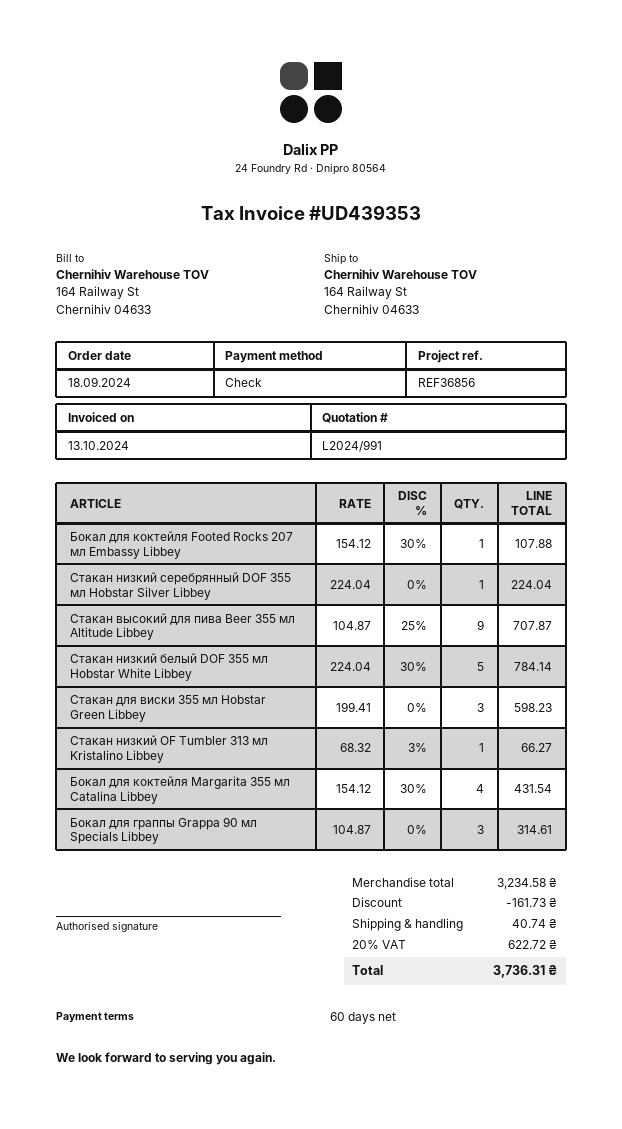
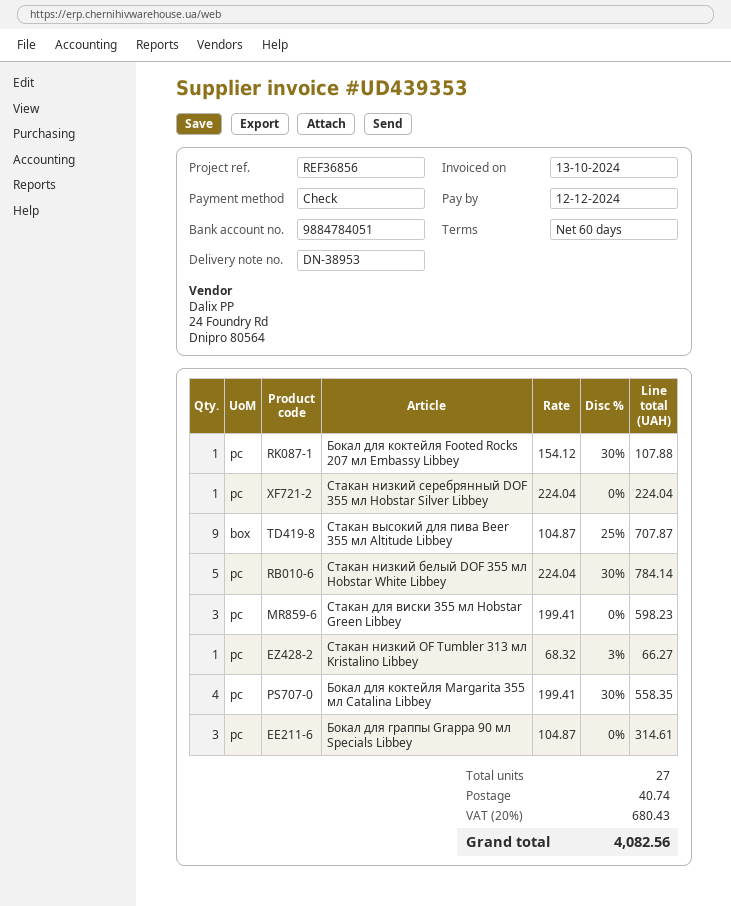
Бокал для коктейля Margarita 355 мл Catalina Libbey: 4 x 154.12 - 30% = 431.54 -> 4 x 199.41 - 30% = 558.35
discount: 161.73 -> none
tax: 20% = 622.72 -> 20% = 680.43
total: 3736.31 -> 4082.56

